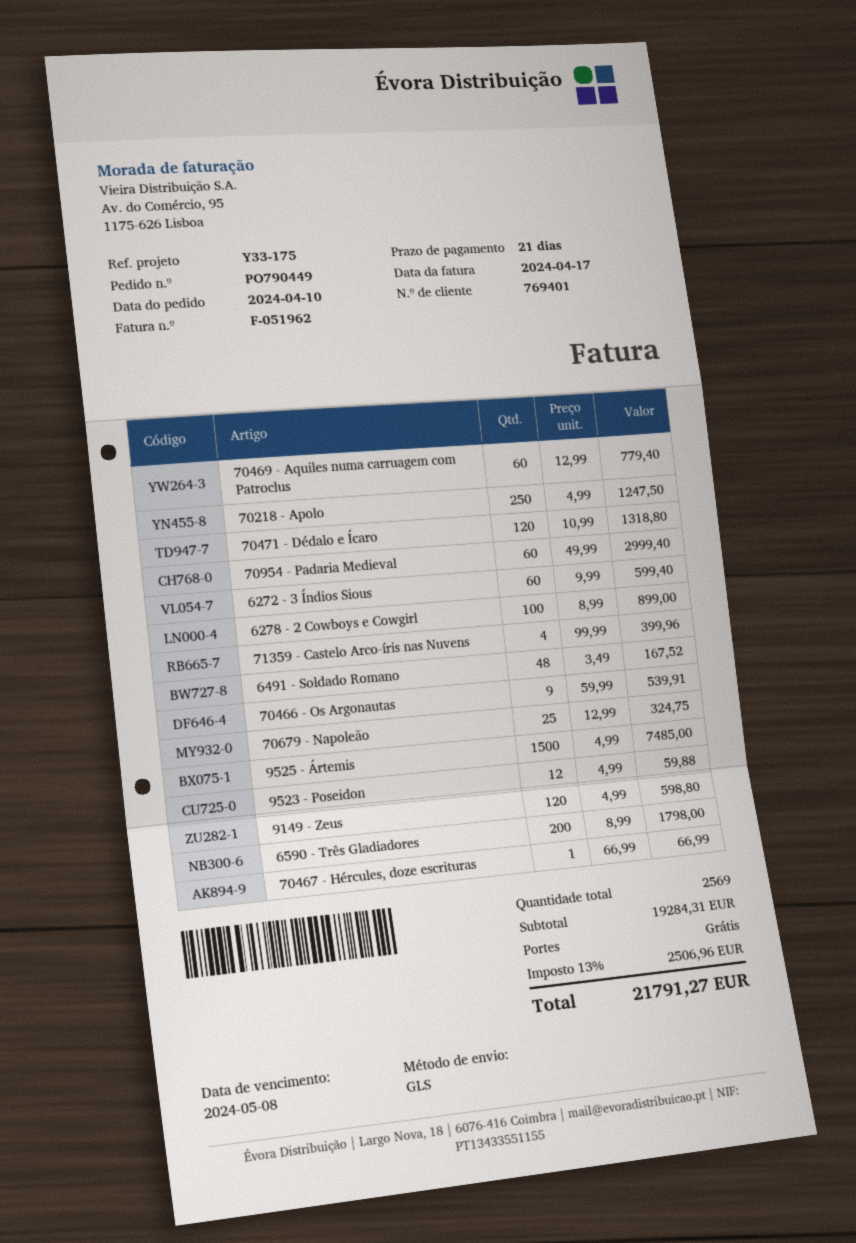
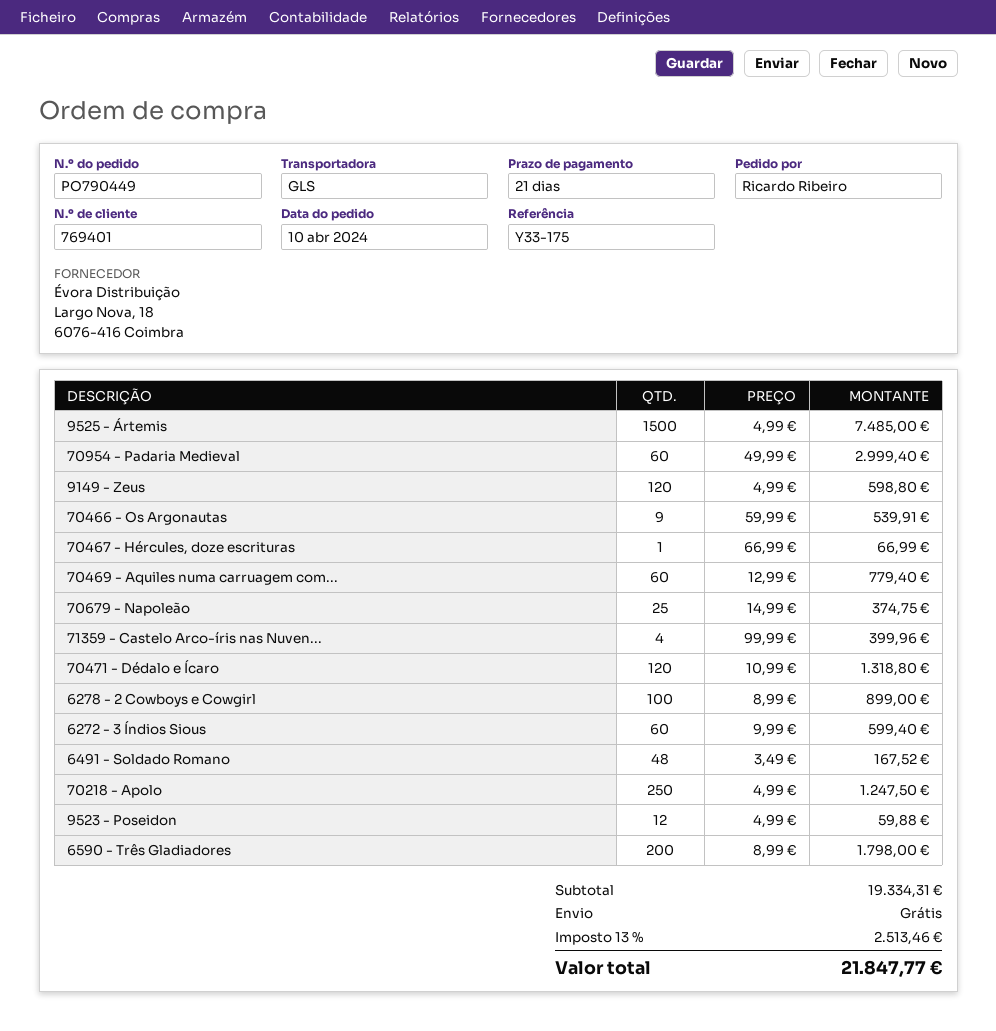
70679 - Napoleão: 25 x 12.99 = 324.75 -> 25 x 14.99 = 374.75
subtotal: 19284.31 -> 19334.31
tax: 13% = 2506.96 -> 13% = 2513.46
total: 21791.27 -> 21847.77

